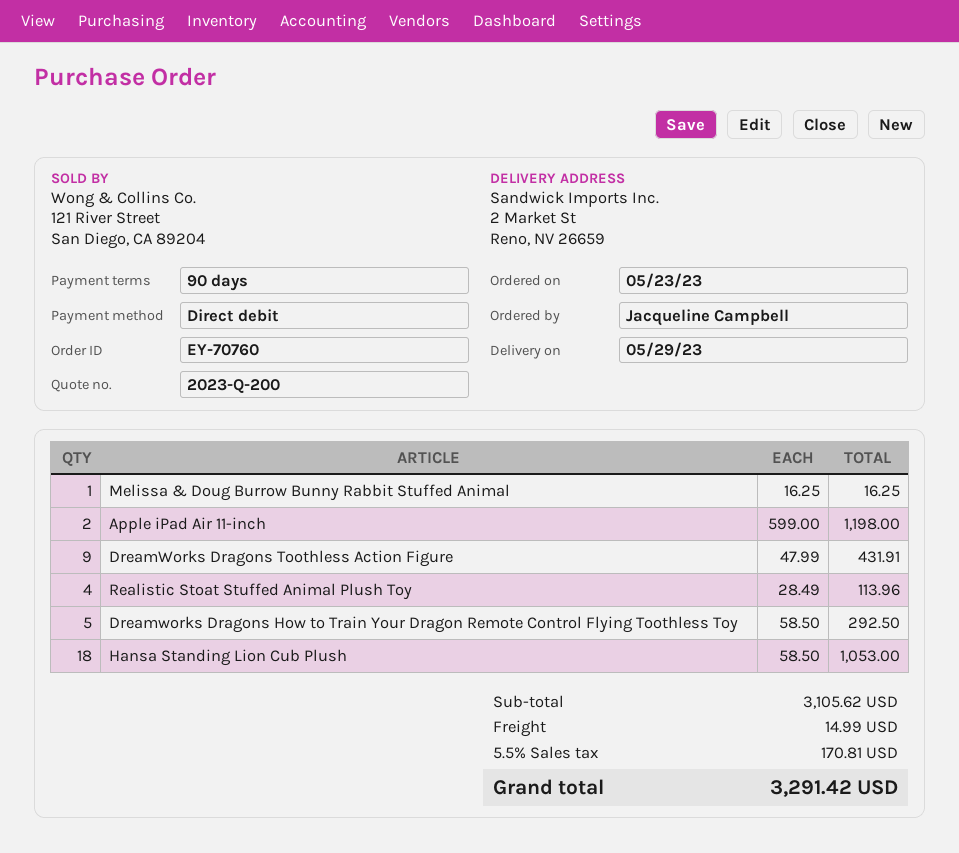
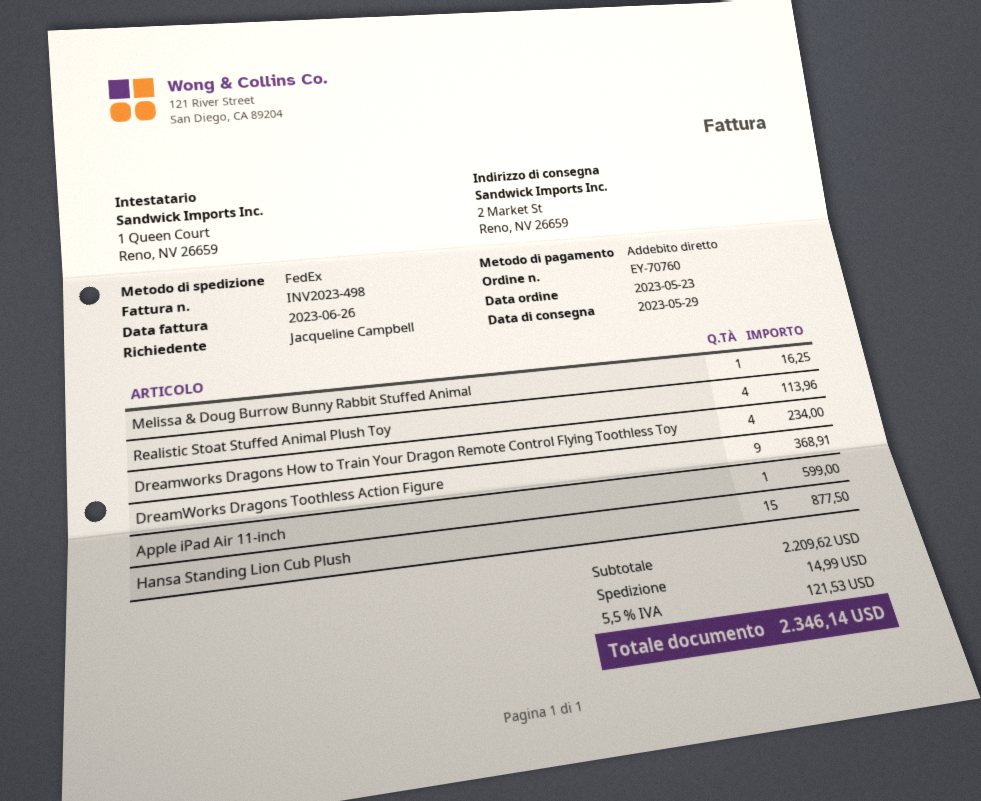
Apple iPad Air 11-inch: 2 for 1198.00 -> 1 for 599.00
DreamWorks Dragons Toothless Action Figure: 9 for 431.91 -> 9 for 368.91
Dreamworks Dragons How to Train Your Dragon Remote Control Flying Toothless Toy: 5 for 292.50 -> 4 for 234.00
Hansa Standing Lion Cub Plush: 18 for 1053.00 -> 15 for 877.50
subtotal: 3105.62 -> 2209.62
tax: 5.5% = 170.81 -> 5.5% = 121.53
total: 3291.42 -> 2346.14

